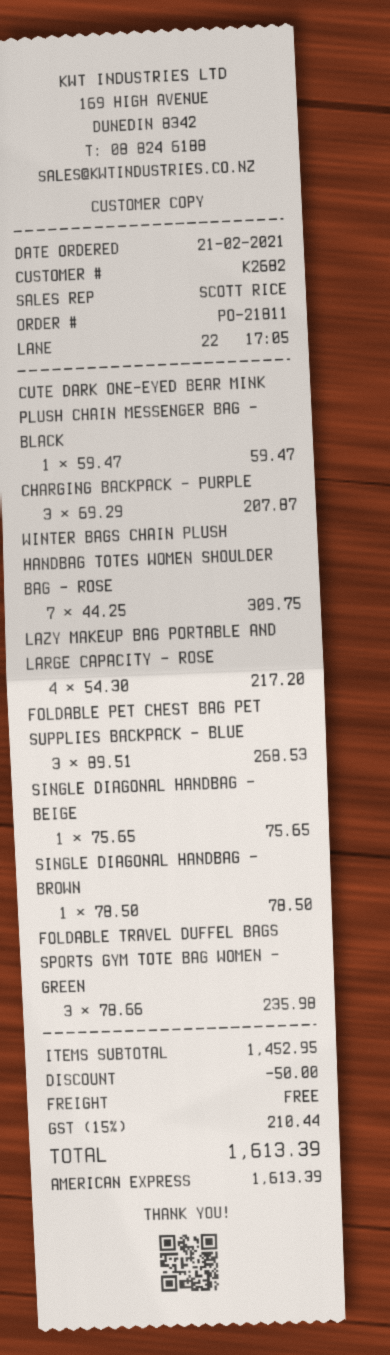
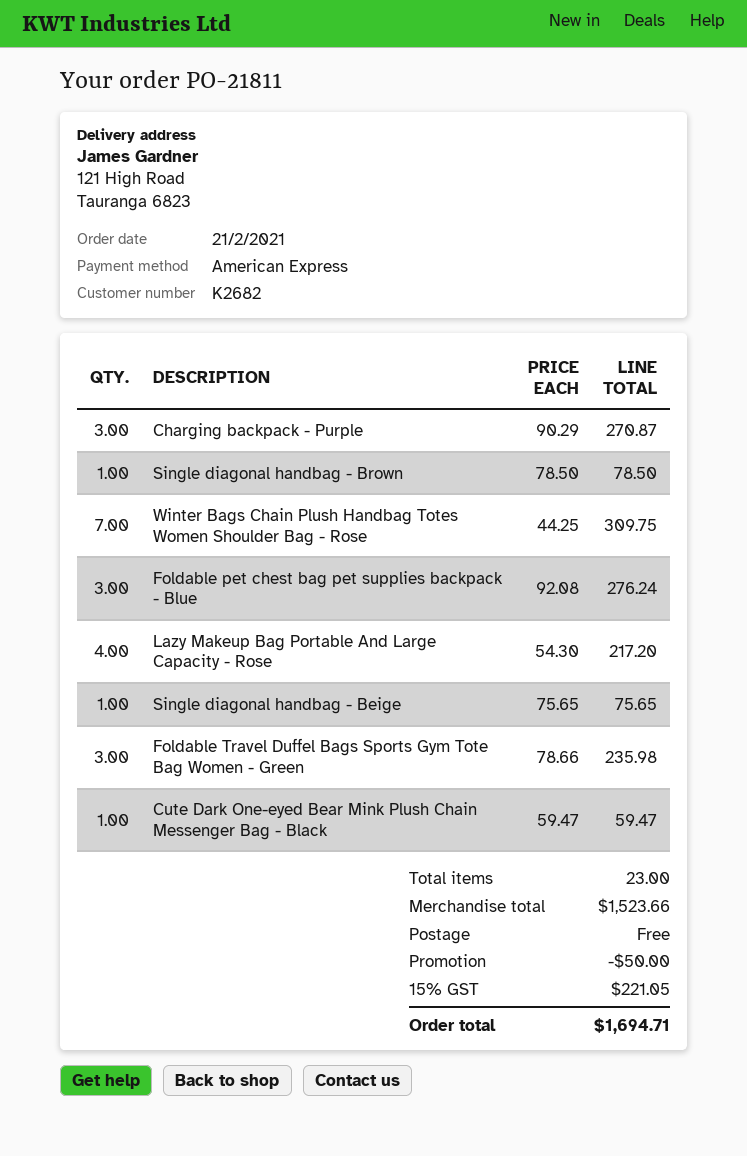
CHARGING BACKPACK - PURPLE: 3 x 69.29 = 207.87 -> 3 x 90.29 = 270.87
FOLDABLE PET CHEST BAG PET SUPPLIES BACKPACK - BLUE: 3 x 89.51 = 268.53 -> 3 x 92.08 = 276.24
subtotal: 1452.95 -> 1523.66
tax: 15% = 210.44 -> 15% = 221.05
total: 1613.39 -> 1694.71

